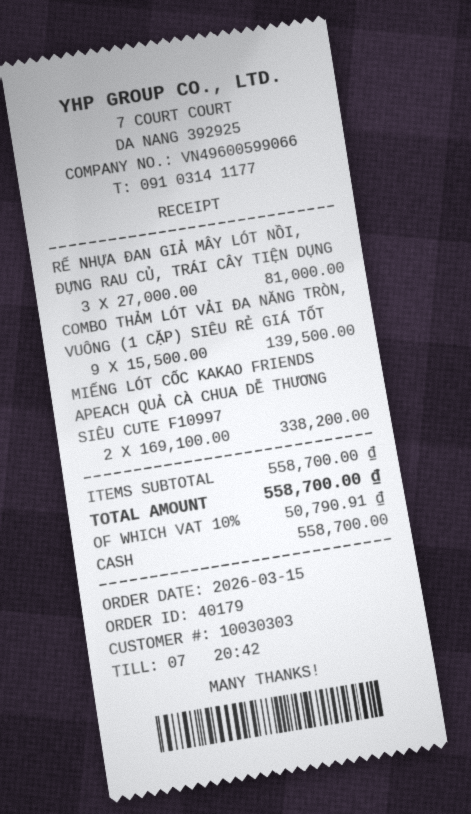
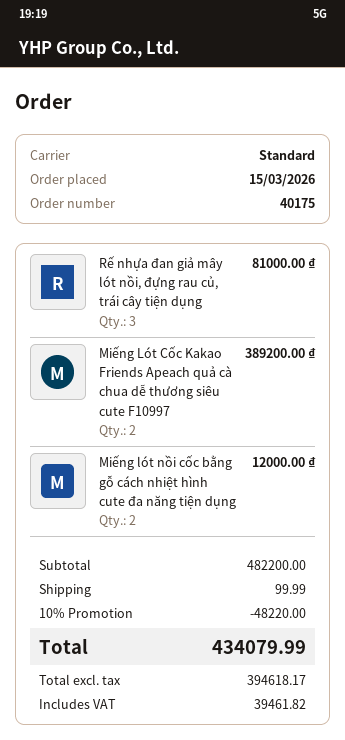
order number: 40179 -> 40175
COMBO THẢM LÓT VẢI ĐA NĂNG TRÒN, VUÔNG (1 CẶP) SIÊU RẺ GIÁ TỐT: 9 for 139500.00 -> none
MIẾNG LÓT CỐC KAKAO FRIENDS APEACH QUẢ CÀ CHUA DỄ THƯƠNG SIÊU CUTE F10997: 2 for 338200.00 -> 2 for 389200.00
Miếng lót nồi cốc bằng gỗ cách nhiệt hình cute đa năng tiện dụng: none -> 2 for 12000.00
subtotal: 558700.00 -> 482200.00
discount: none -> 10% = 48220.00
shipping: none -> 99.99
tax: 50790.91 -> 39461.82
total: 558700.00 -> 434079.99

